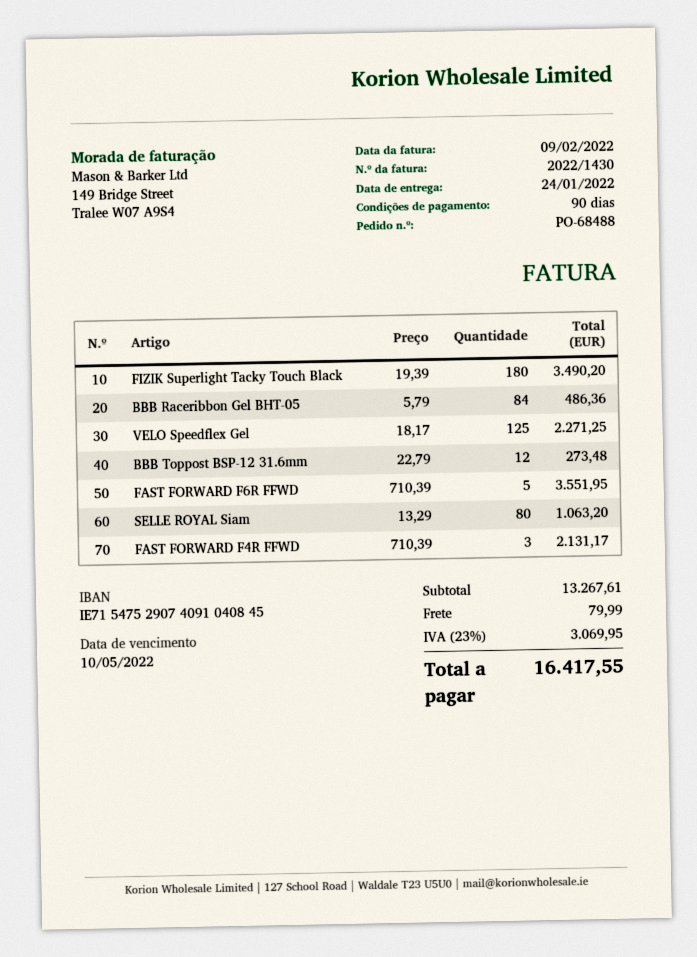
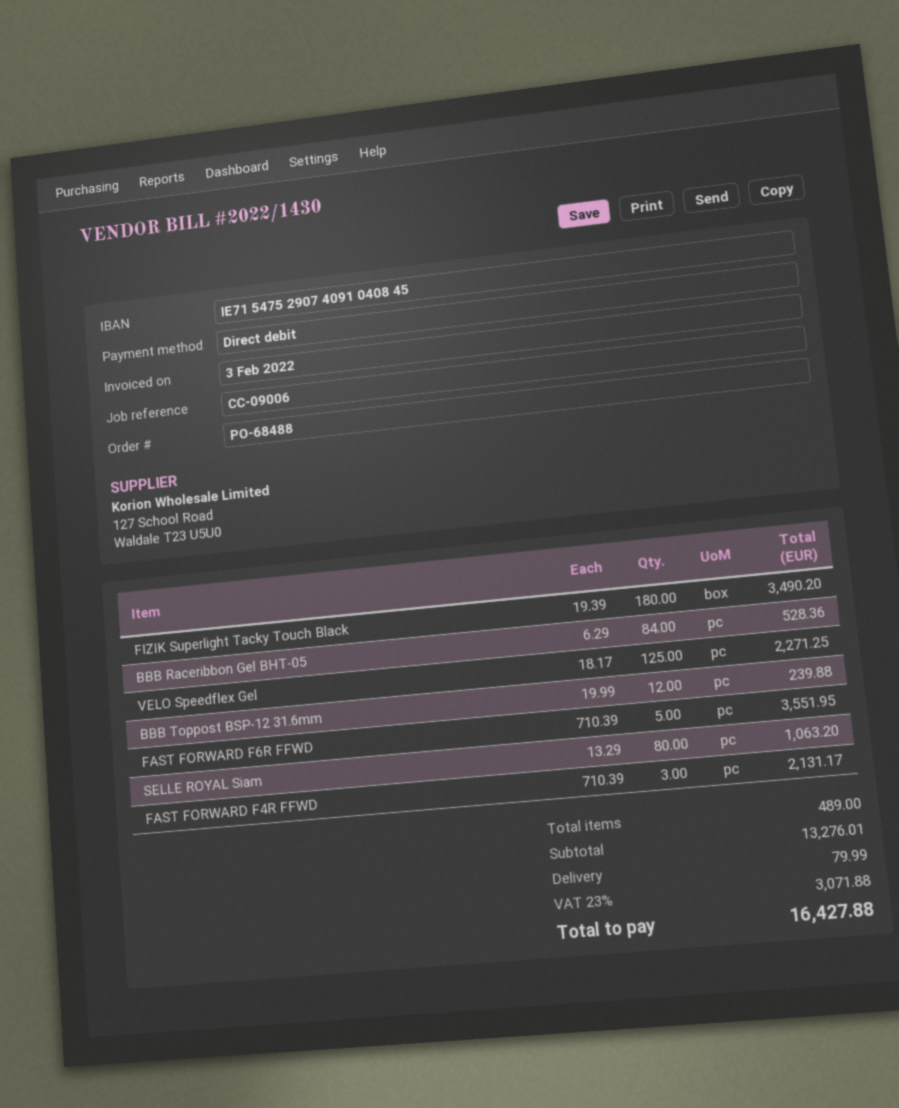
invoice date: 2022-02-09 -> 2022-02-03
BBB Raceribbon Gel BHT-05: 84 x 5.79 = 486.36 -> 84 x 6.29 = 528.36
BBB Toppost BSP-12 31.6mm: 12 x 22.79 = 273.48 -> 12 x 19.99 = 239.88
subtotal: 13267.61 -> 13276.01
tax: 23% = 3069.95 -> 23% = 3071.88
total: 16417.55 -> 16427.88

